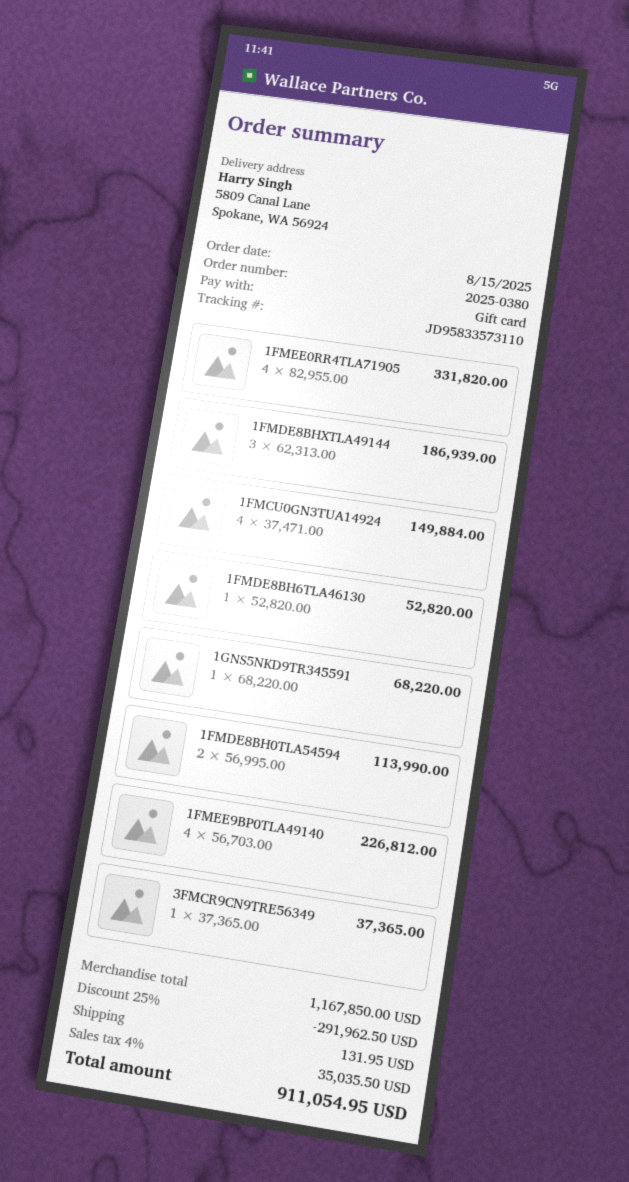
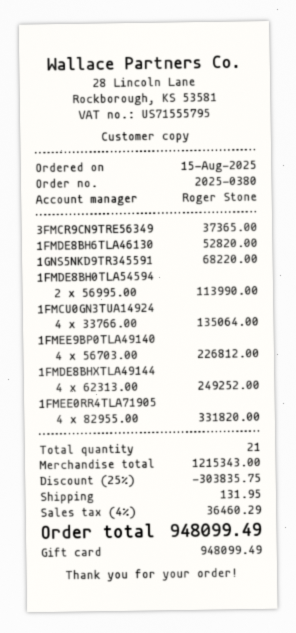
1FMDE8BHXTLA49144: 3 x 62313.00 = 186939.00 -> 4 x 62313.00 = 249252.00
1FMCU0GN3TUA14924: 4 x 37471.00 = 149884.00 -> 4 x 33766.00 = 135064.00
subtotal: 1167850.00 -> 1215343.00
discount: 25% = 291962.50 -> 25% = 303835.75
tax: 4% = 35035.50 -> 4% = 36460.29
total: 911054.95 -> 948099.49

